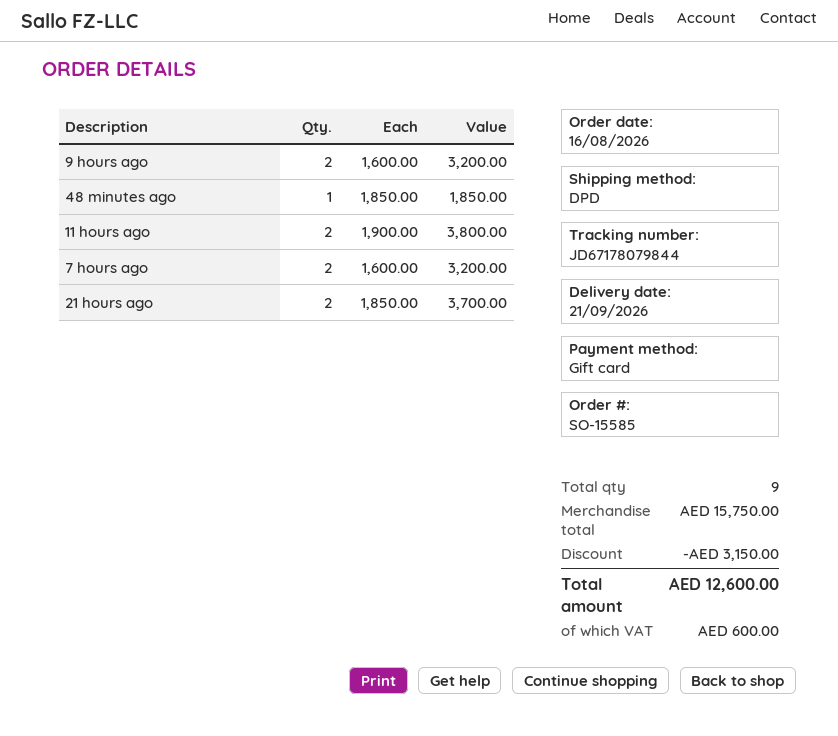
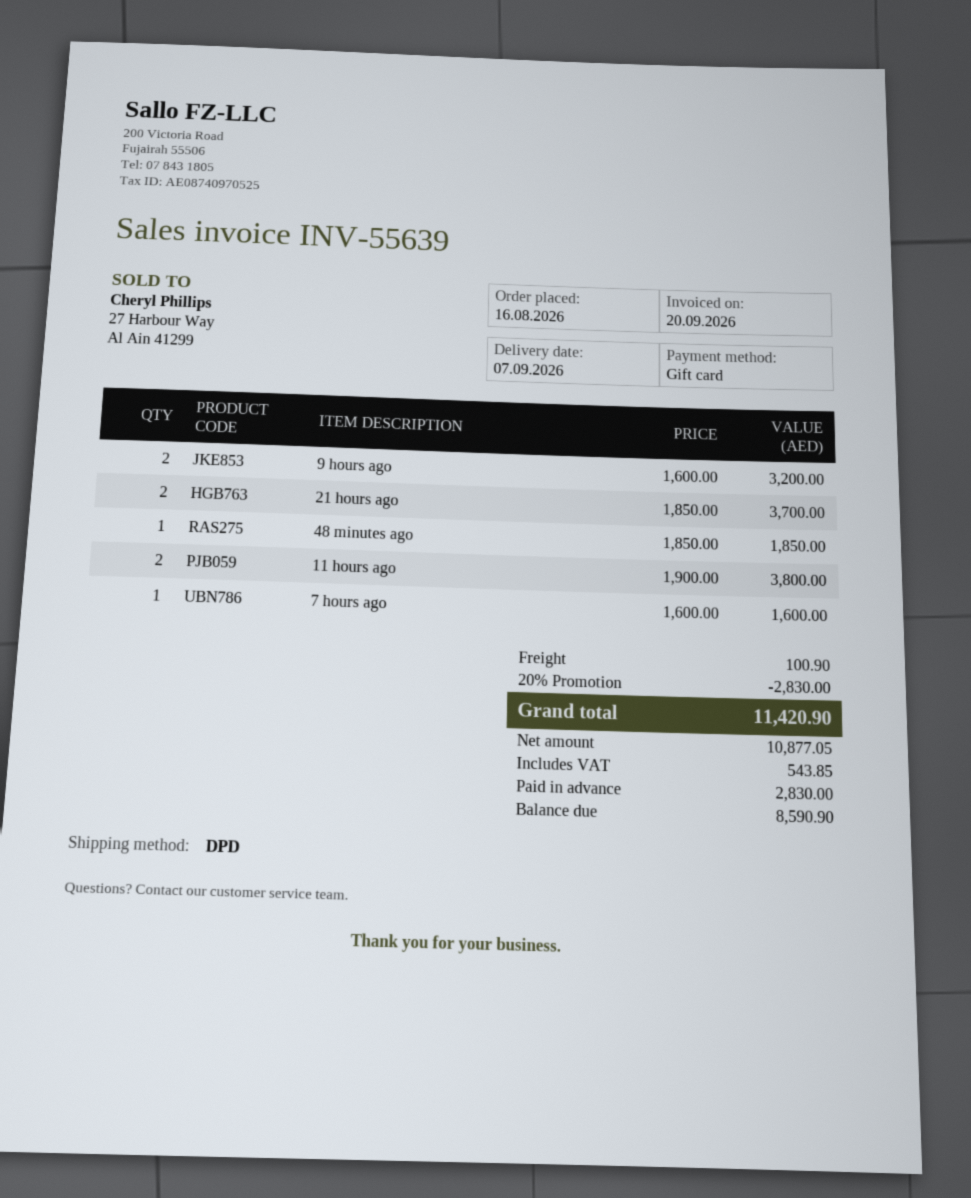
delivery date: 2026-09-21 -> 2026-09-07
7 hours ago: 2 x 1600.00 = 3200.00 -> 1 x 1600.00 = 1600.00
discount: 3150.00 -> 2830.00
shipping: none -> 100.90
tax: 600.00 -> 543.85
total: 12600.00 -> 11420.90

